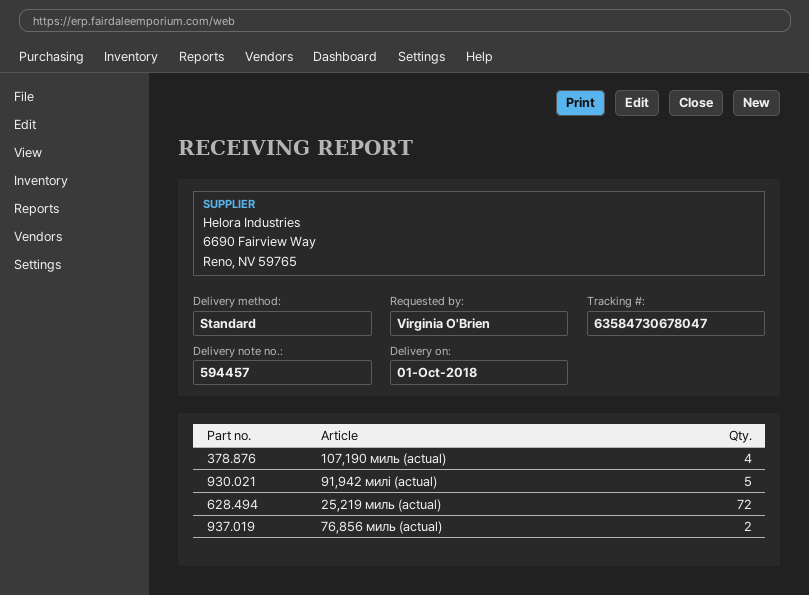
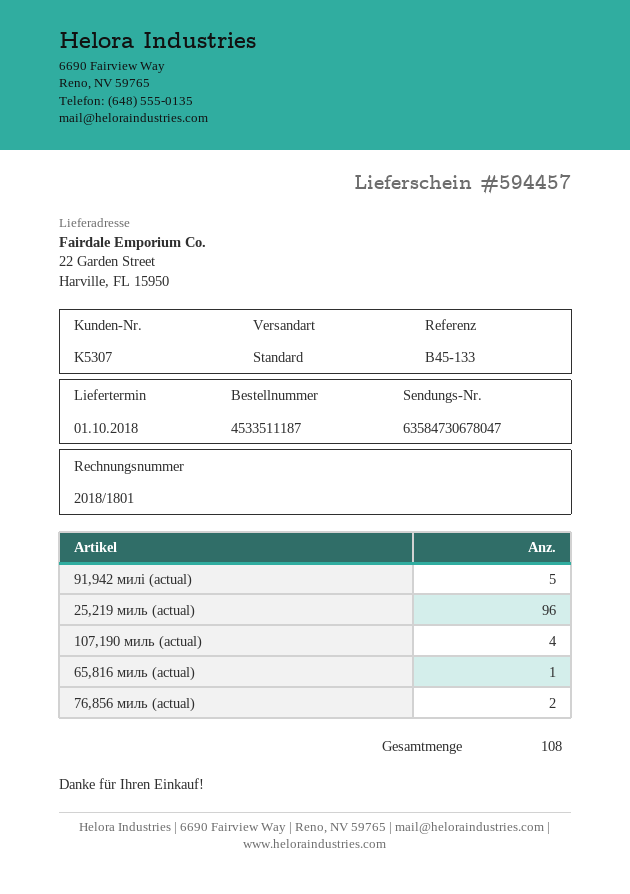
25,219 миль (actual): 72 -> 96
65,816 миль (actual): none -> 1

